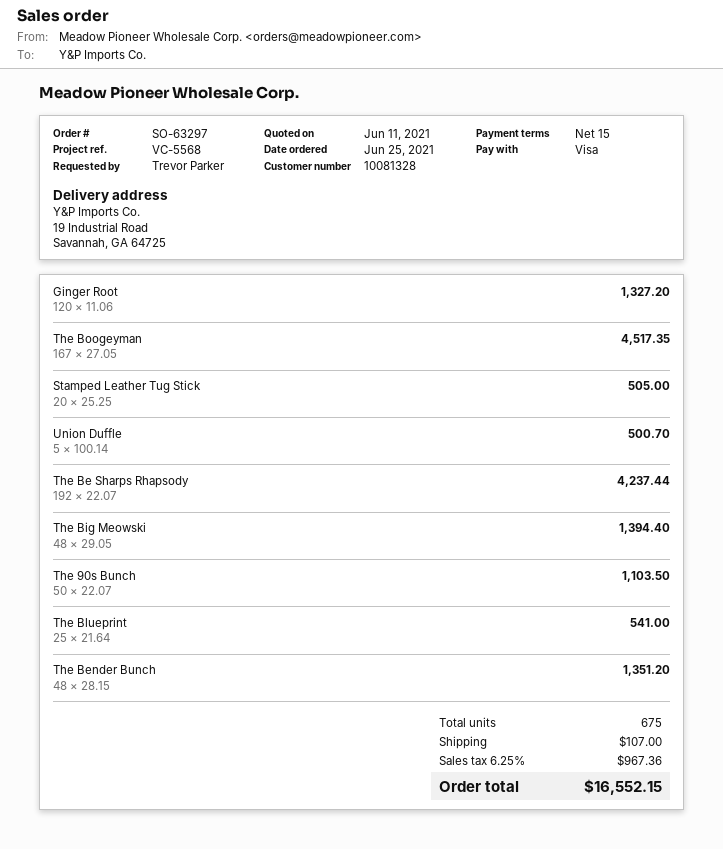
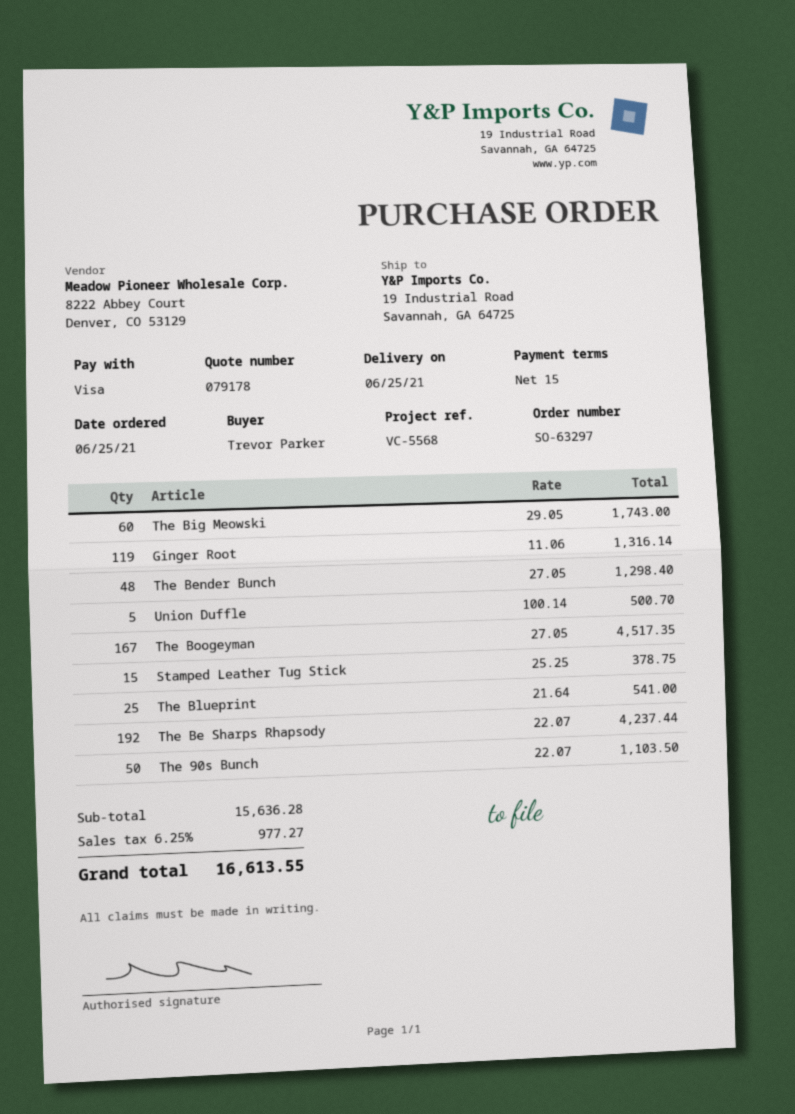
Ginger Root: 120 x 11.06 = 1327.20 -> 119 x 11.06 = 1316.14
Stamped Leather Tug Stick: 20 x 25.25 = 505.00 -> 15 x 25.25 = 378.75
The Big Meowski: 48 x 29.05 = 1394.40 -> 60 x 29.05 = 1743.00
The Bender Bunch: 48 x 28.15 = 1351.20 -> 48 x 27.05 = 1298.40
shipping: 107.00 -> none
tax: 6.25% = 967.36 -> 6.25% = 977.27
total: 16552.15 -> 16613.55

